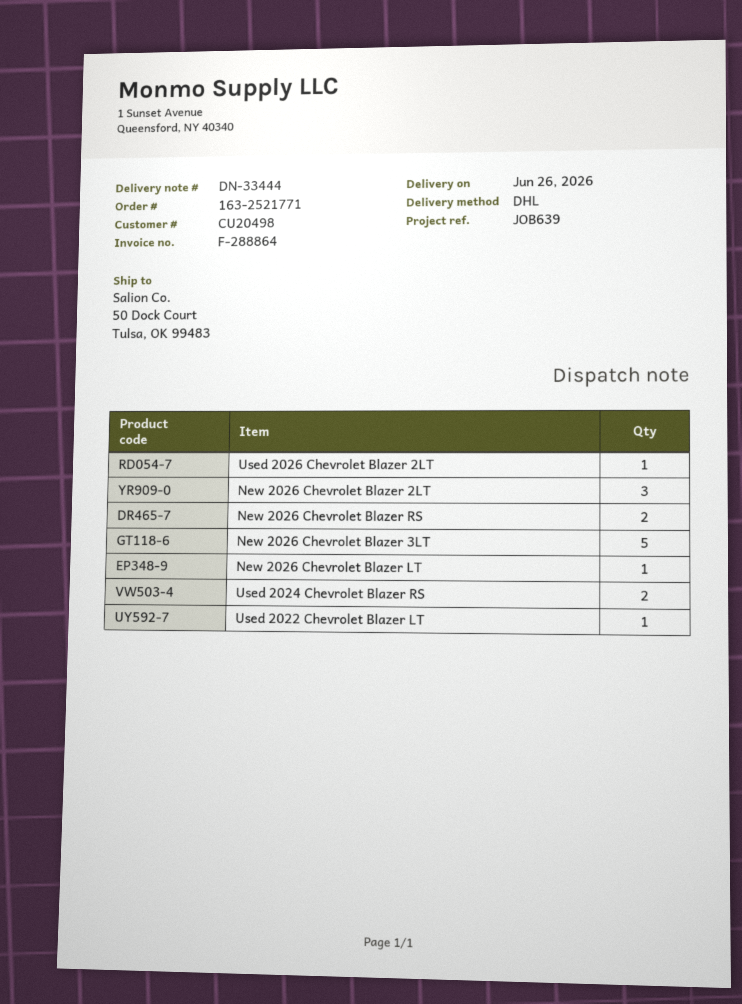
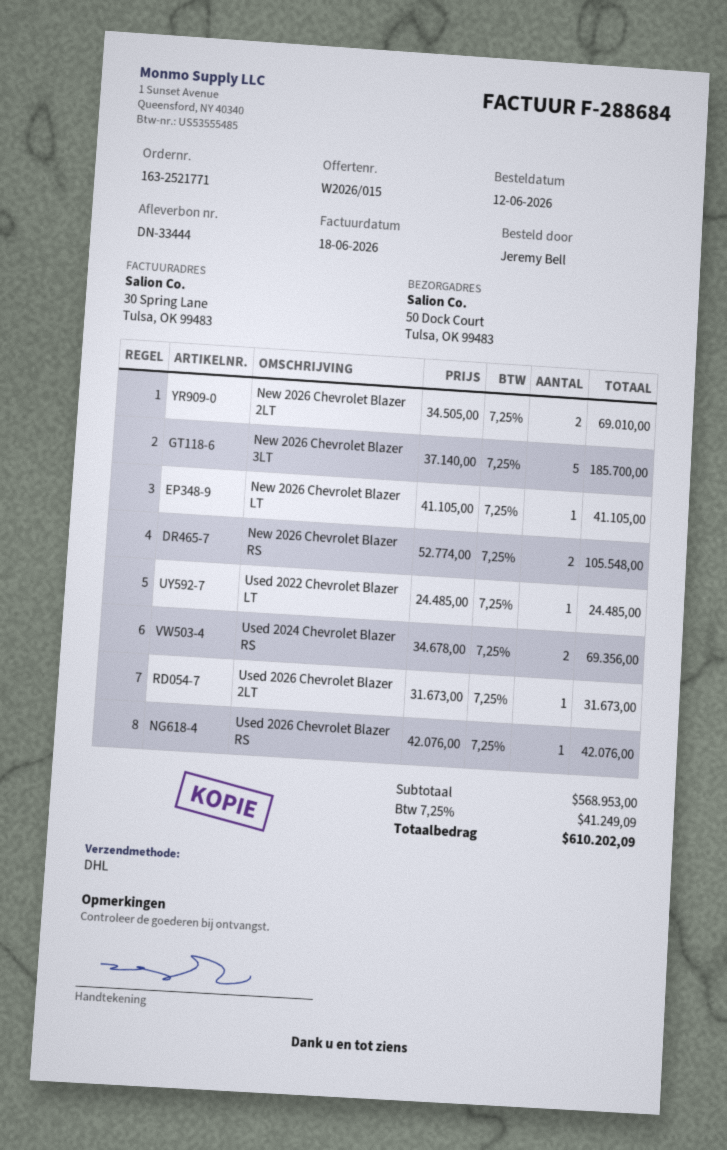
invoice number: F-288864 -> F-288684
New 2026 Chevrolet Blazer 2LT: 3 -> 2
Used 2026 Chevrolet Blazer RS: none -> 1

